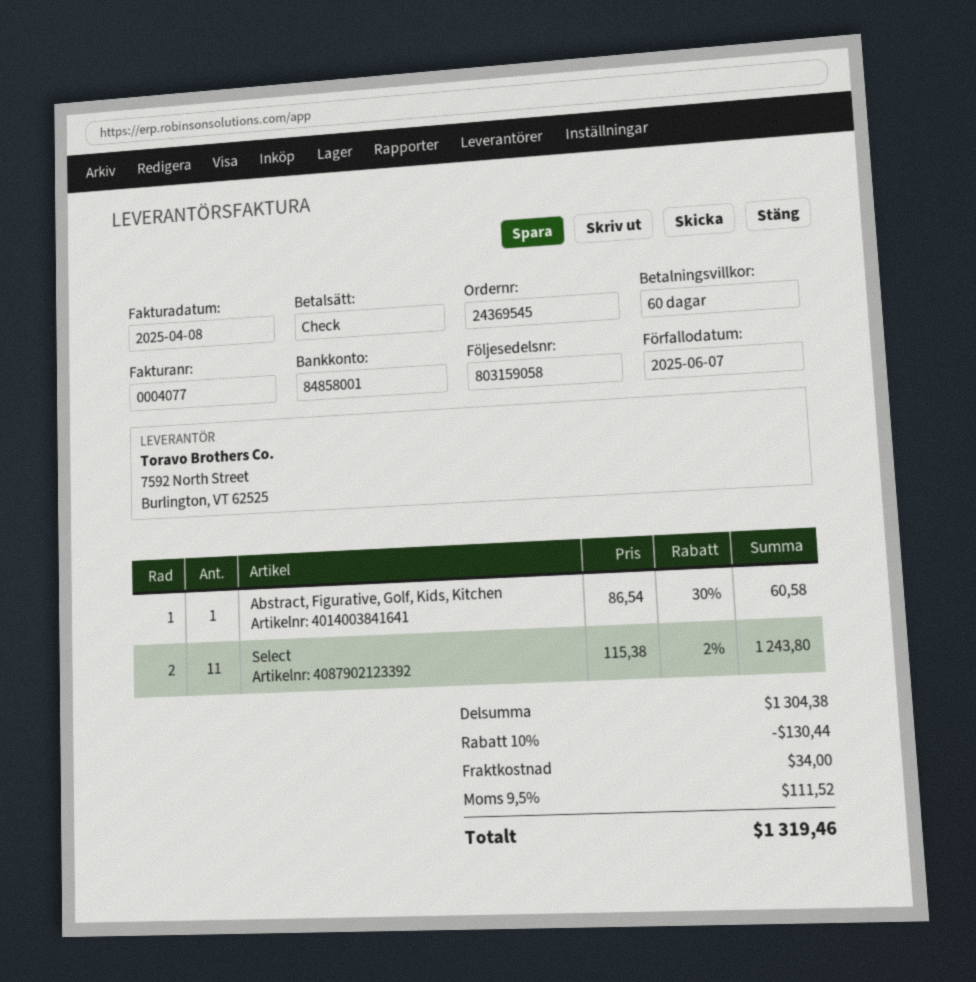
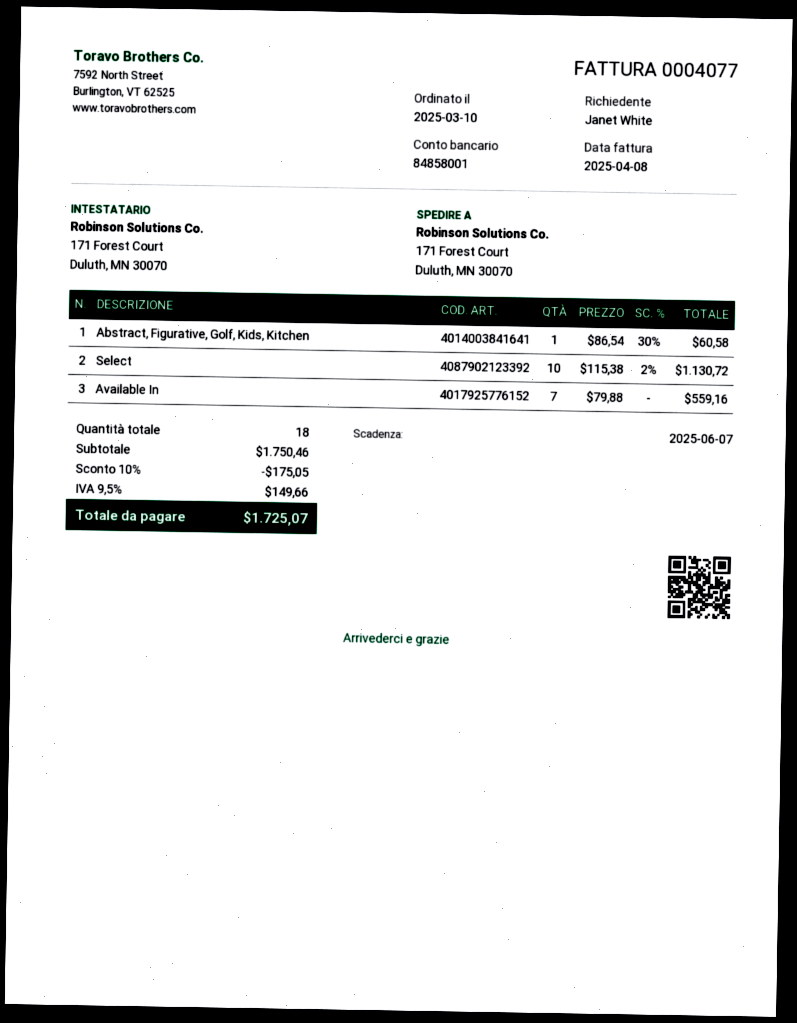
Select: 11 x 115.38 - 2% = 1243.80 -> 10 x 115.38 - 2% = 1130.72
Available In: none -> 7 x 79.88 = 559.16
subtotal: 1304.38 -> 1750.46
discount: 10% = 130.44 -> 10% = 175.05
shipping: 34.00 -> none
tax: 9.5% = 111.52 -> 9.5% = 149.66
total: 1319.46 -> 1725.07

